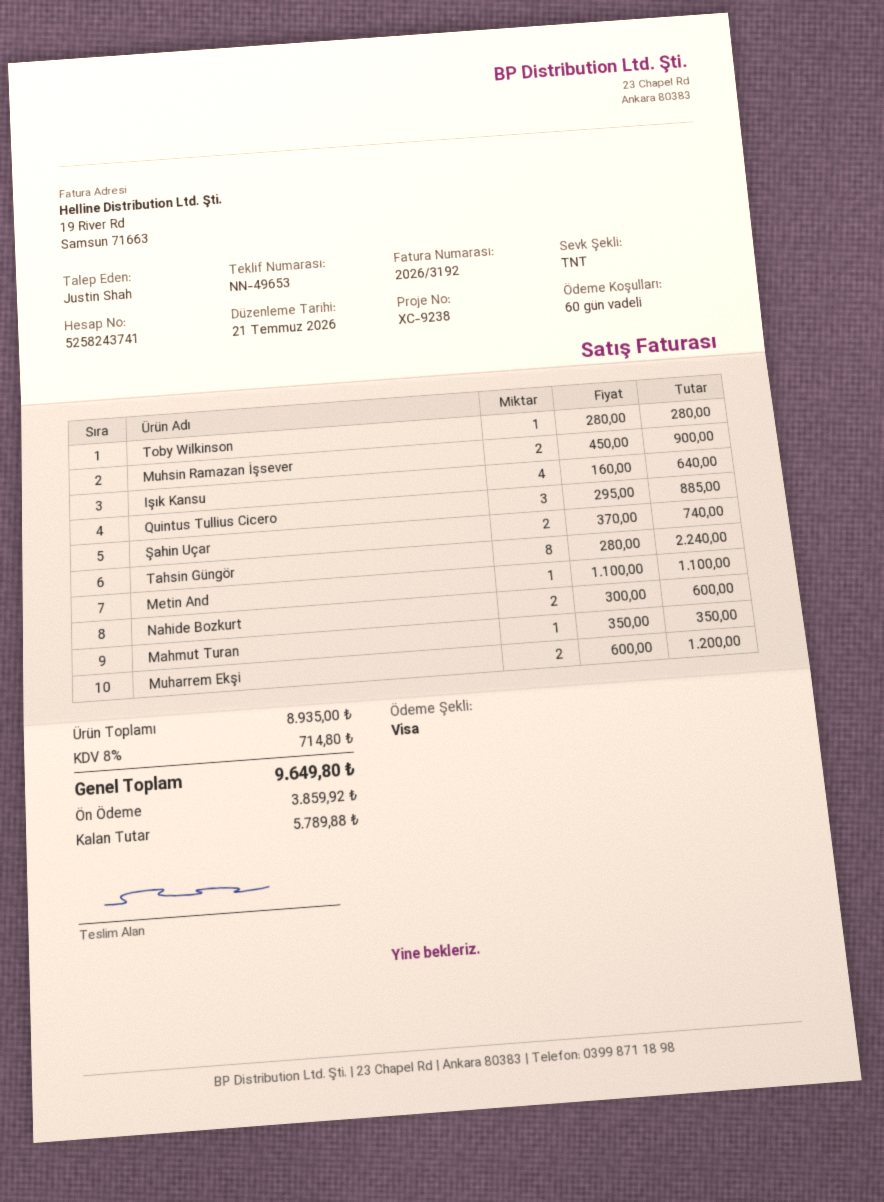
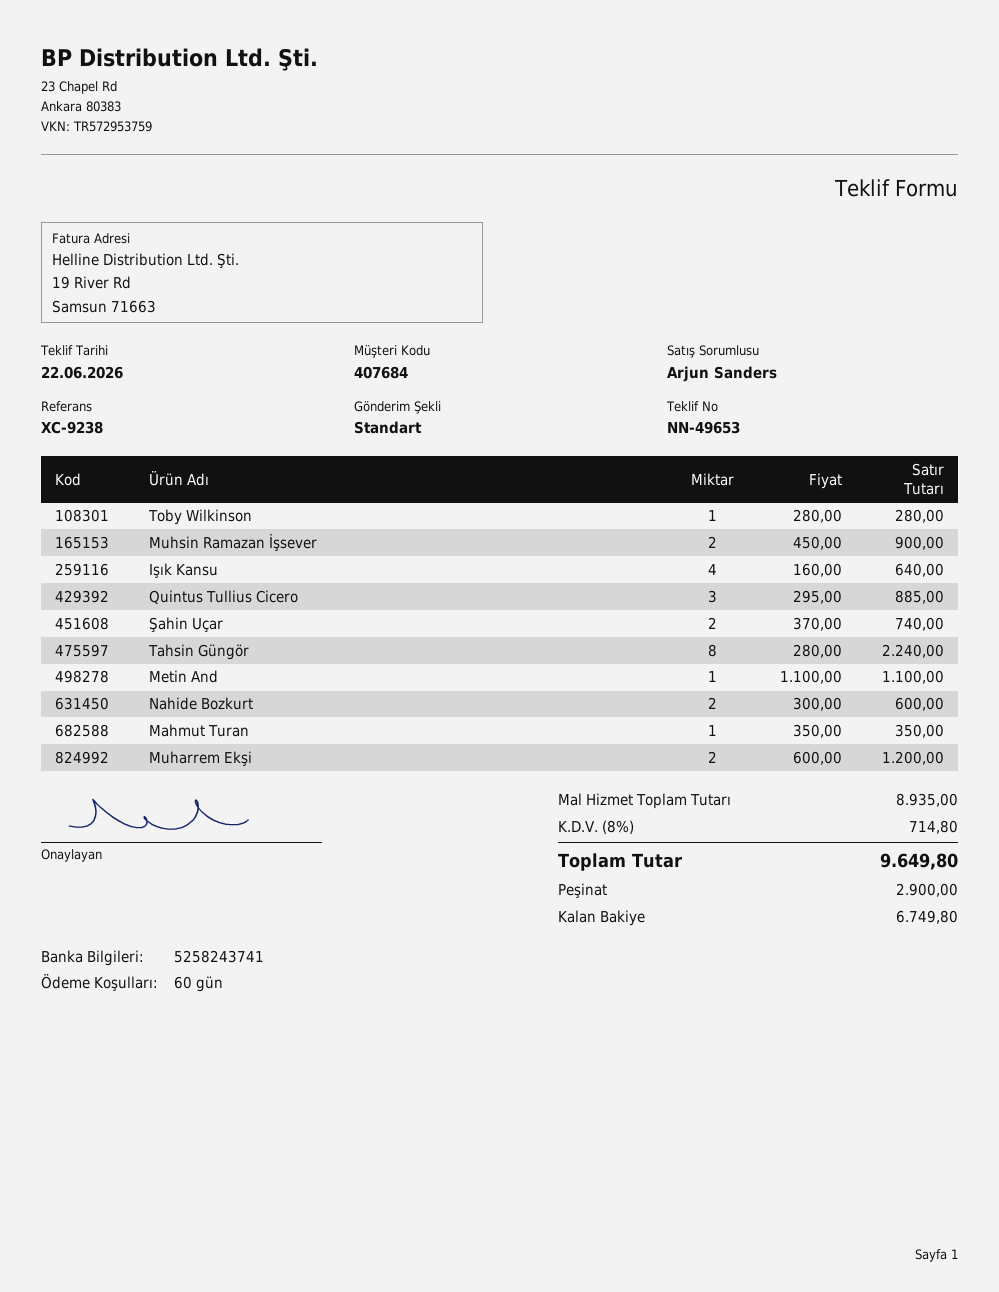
shipping method: TNT -> standard
deposit: 3859.92 -> 2900.00
balance: 5789.88 -> 6749.80

